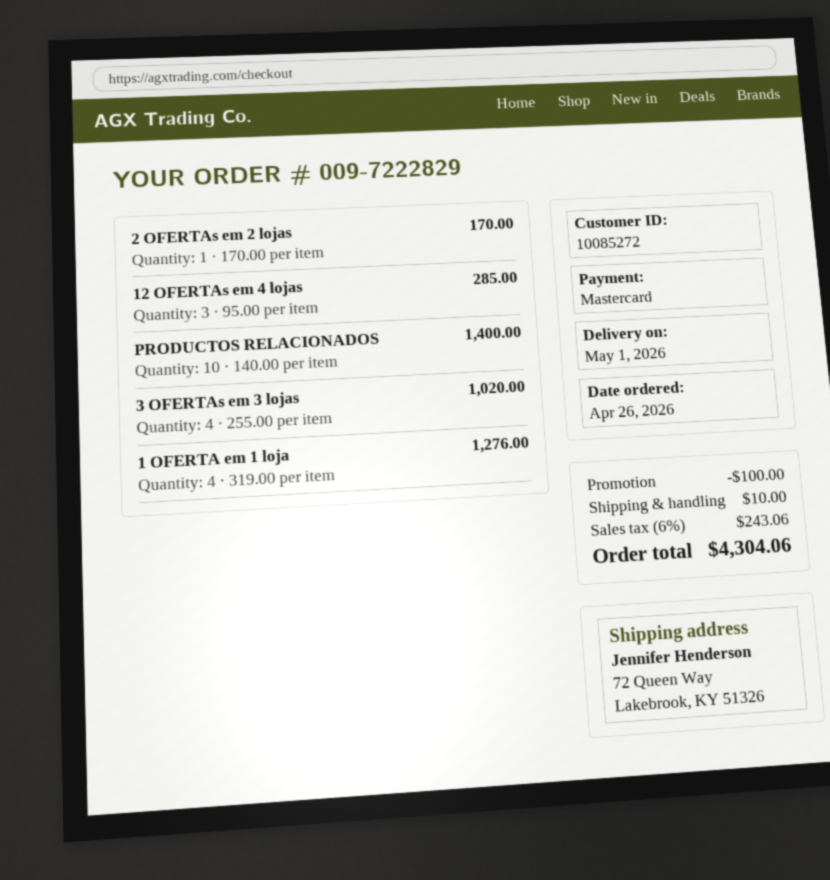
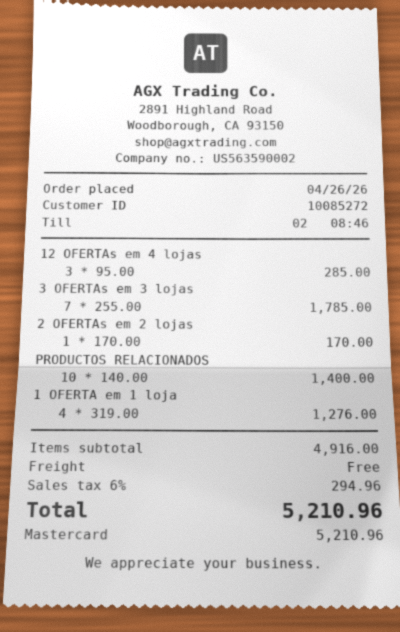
3 OFERTAs em 3 lojas: 4 x 255.00 = 1020.00 -> 7 x 255.00 = 1785.00
discount: 100.00 -> none
shipping: 10.00 -> 0.00
tax: 6% = 243.06 -> 6% = 294.96
total: 4304.06 -> 5210.96

